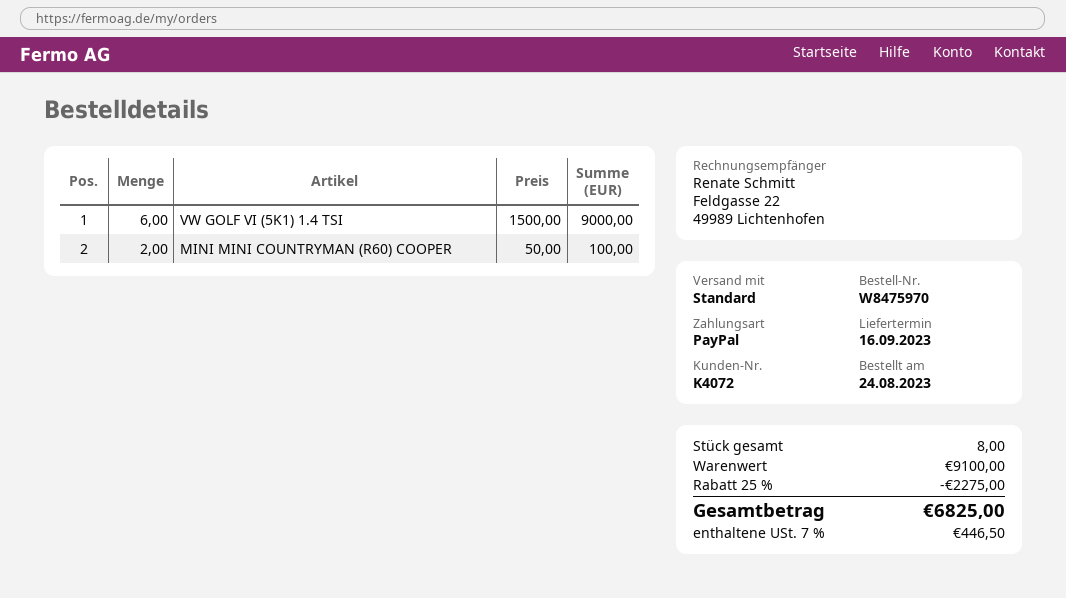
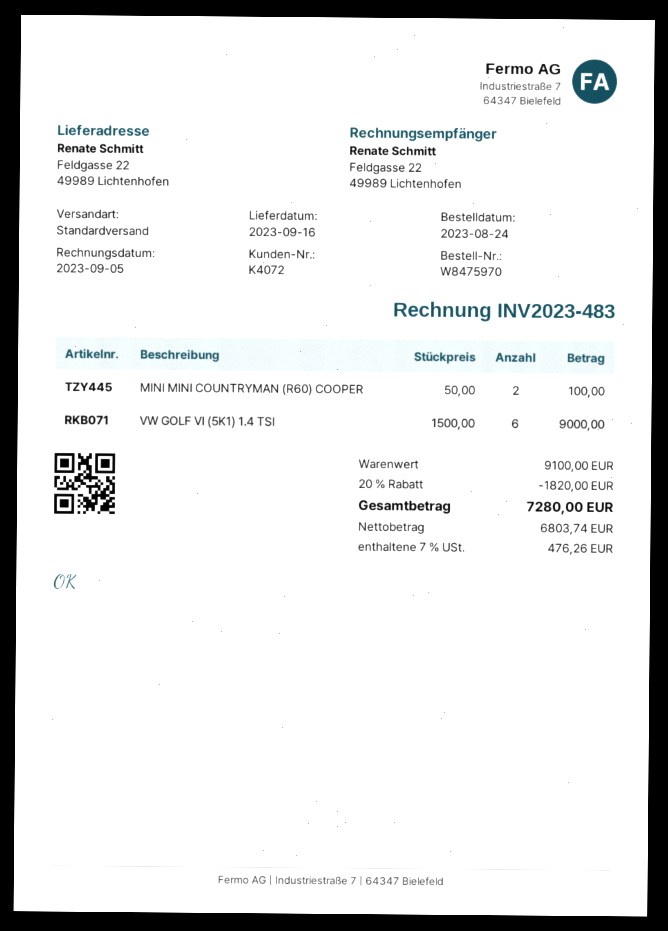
discount: 25% = 2275.00 -> 20% = 1820.00
tax: 7% = 446.50 -> 7% = 476.26
total: 6825.00 -> 7280.00

